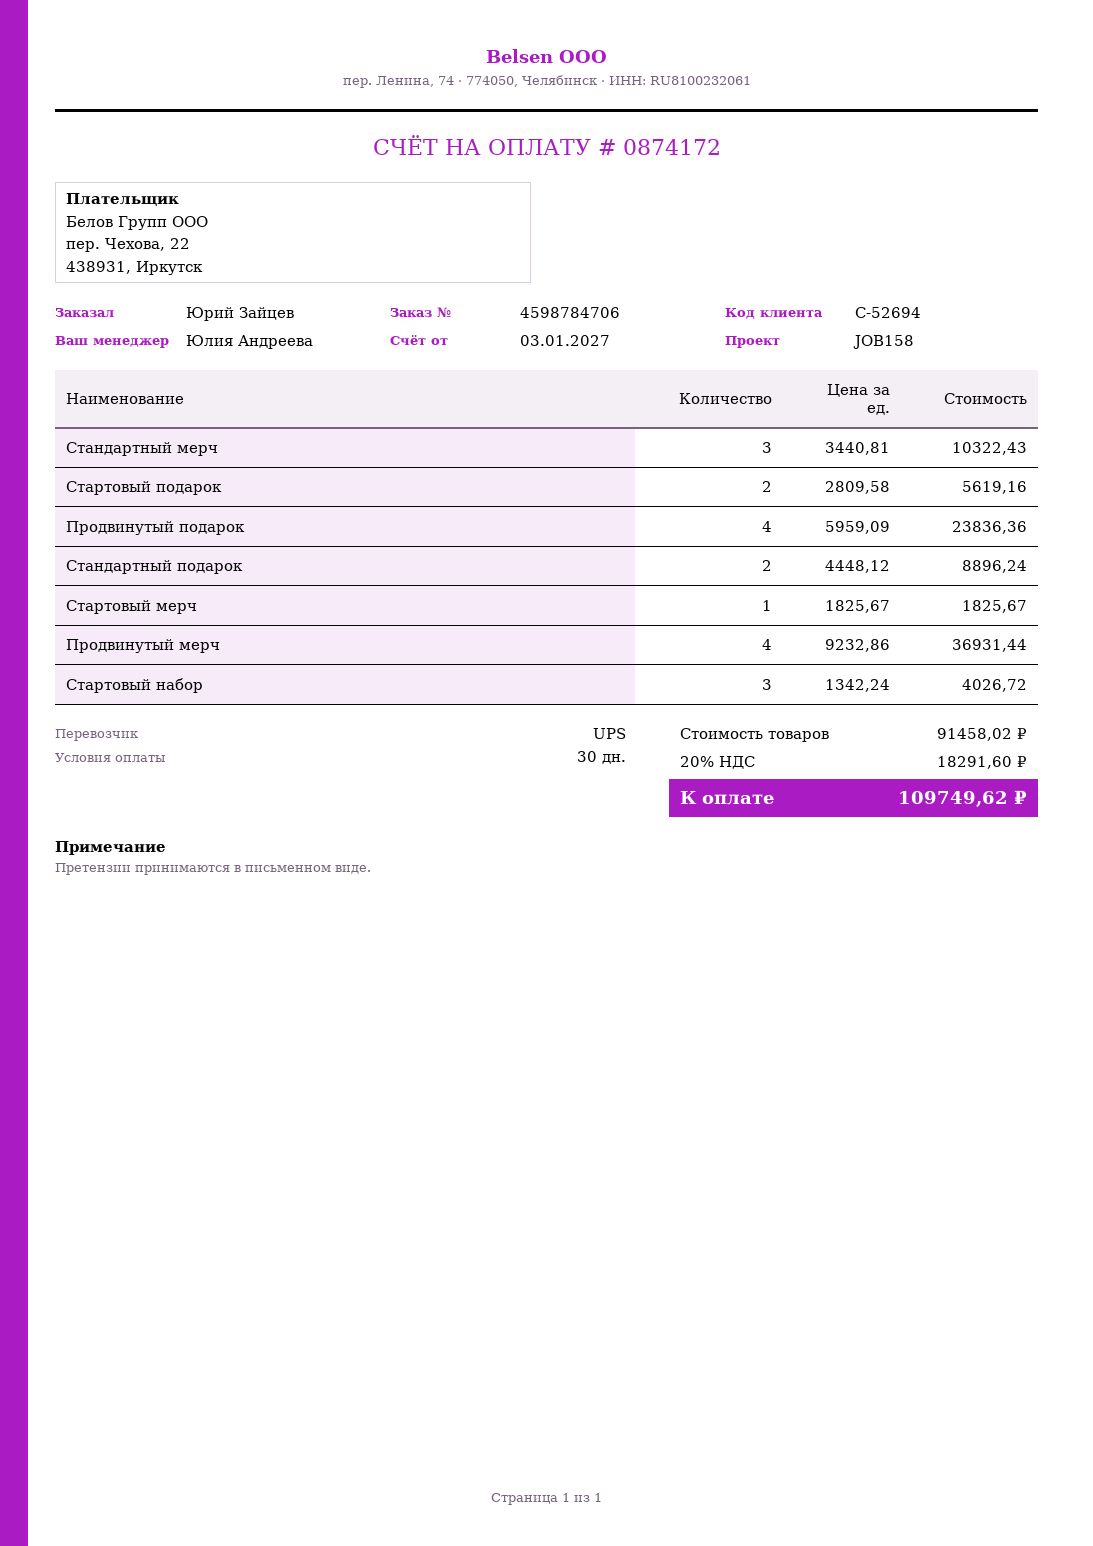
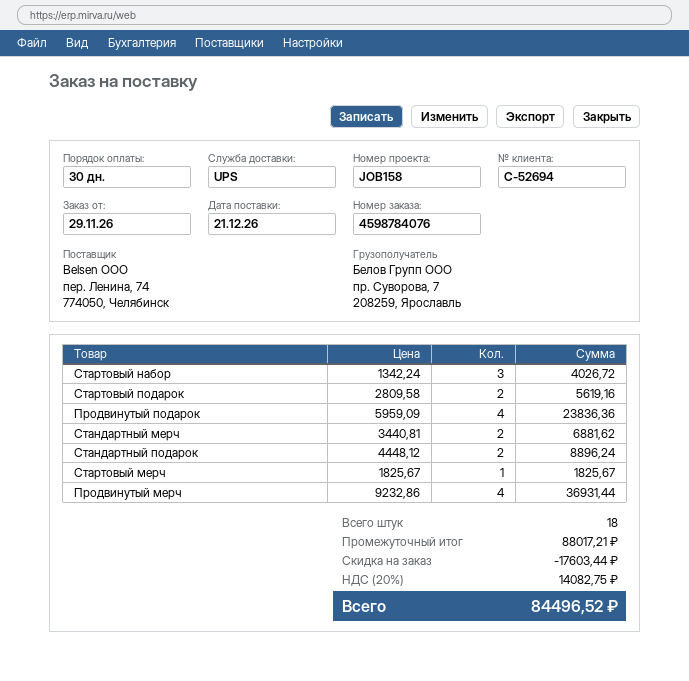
order number: 4598784706 -> 4598784076
Стандартный мерч: 3 x 3440.81 = 10322.43 -> 2 x 3440.81 = 6881.62
subtotal: 91458.02 -> 88017.21
discount: none -> 17603.44
tax: 20% = 18291.60 -> 20% = 14082.75
total: 109749.62 -> 84496.52

